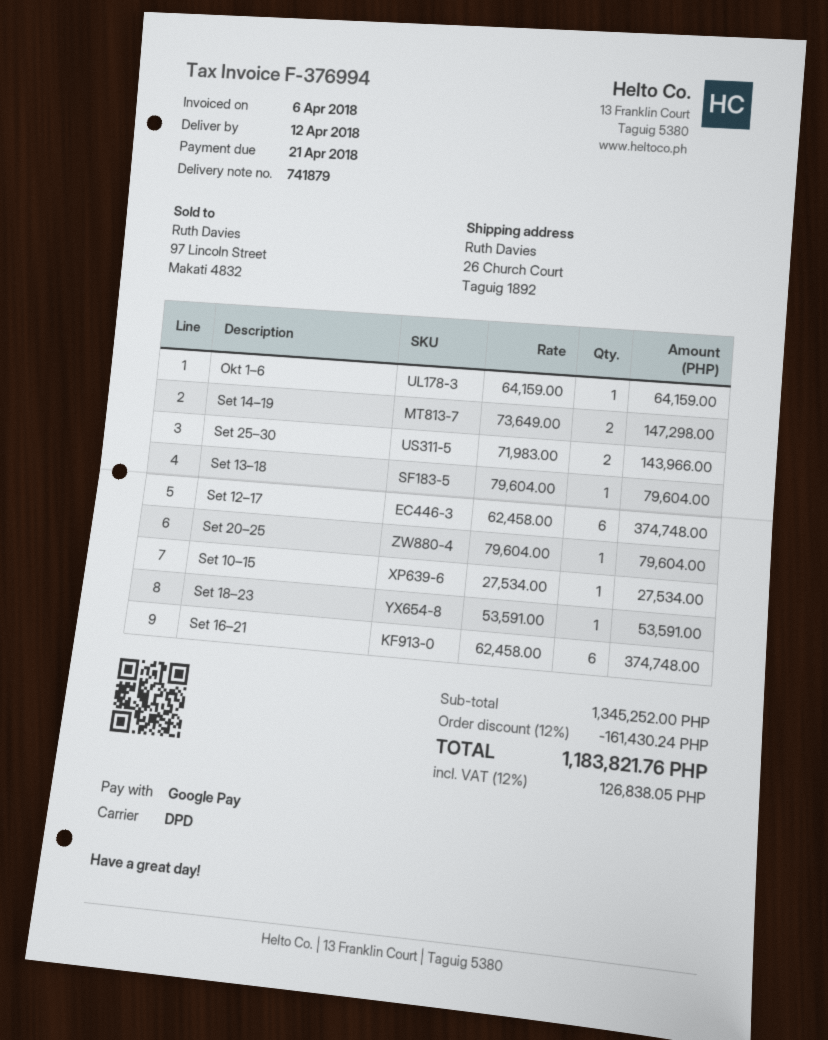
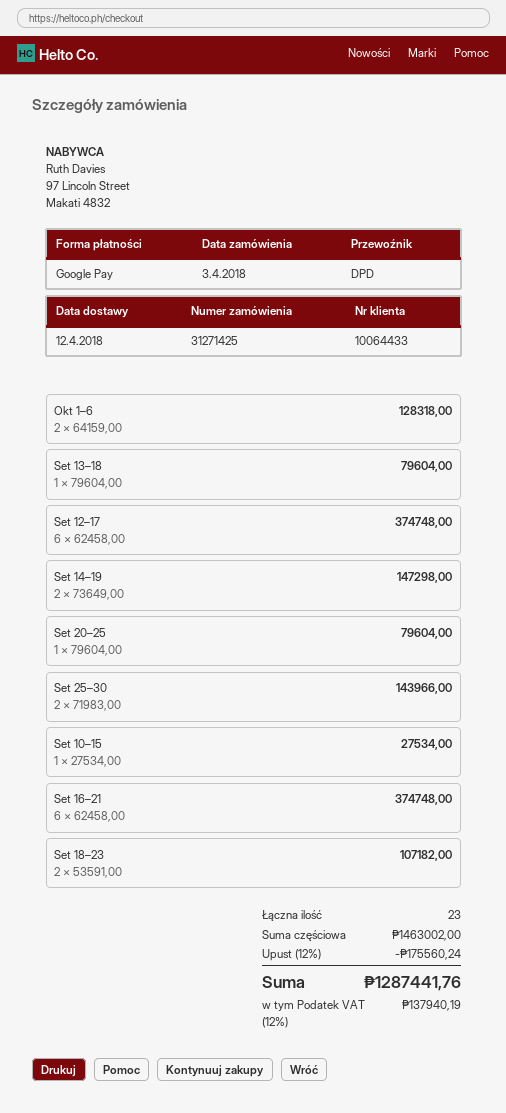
Okt 1–6: 1 x 64159.00 = 64159.00 -> 2 x 64159.00 = 128318.00
Set 18–23: 1 x 53591.00 = 53591.00 -> 2 x 53591.00 = 107182.00
subtotal: 1345252.00 -> 1463002.00
discount: 12% = 161430.24 -> 12% = 175560.24
tax: 12% = 126838.05 -> 12% = 137940.19
total: 1183821.76 -> 1287441.76

